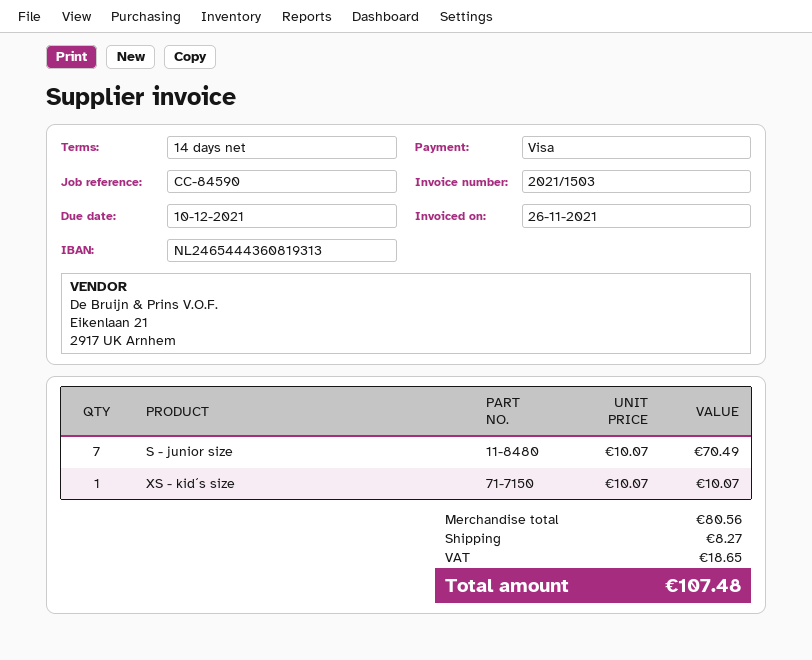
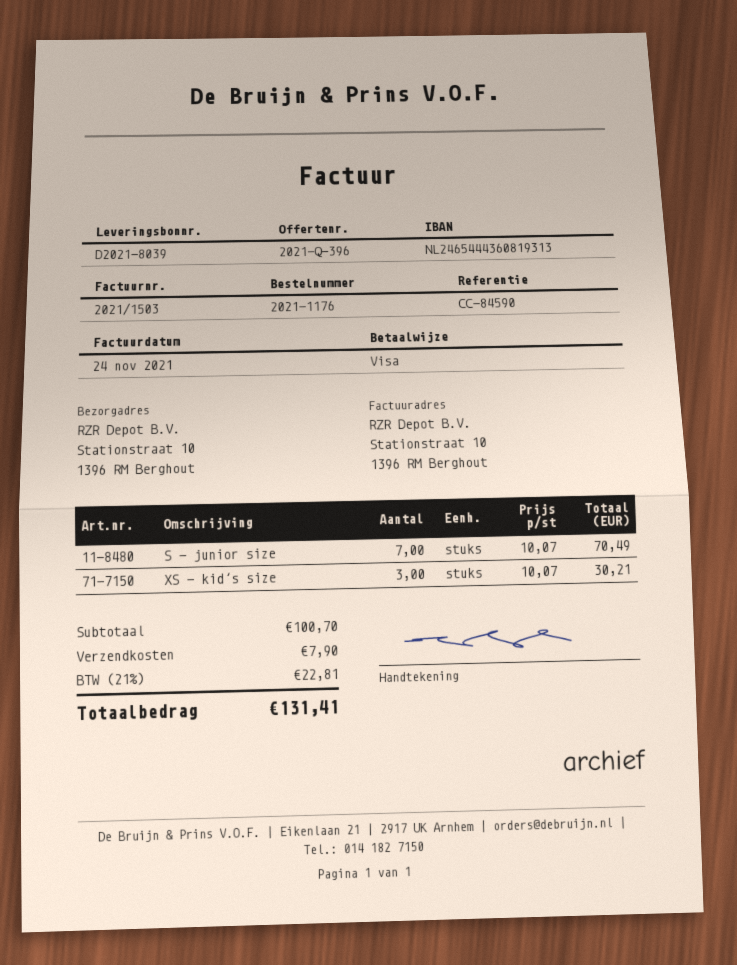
invoice date: 2021-11-26 -> 2021-11-24
XS - kid´s size: 1 x 10.07 = 10.07 -> 3 x 10.07 = 30.21
subtotal: 80.56 -> 100.70
shipping: 8.27 -> 7.90
tax: 18.65 -> 22.81
total: 107.48 -> 131.41

